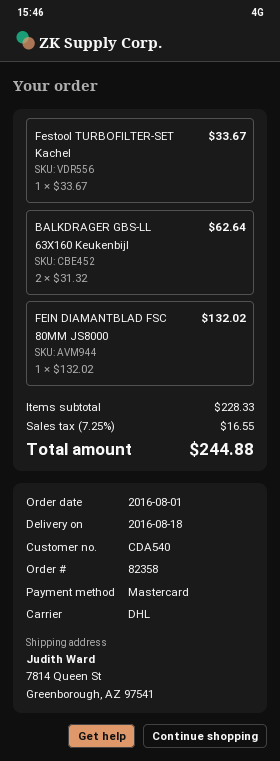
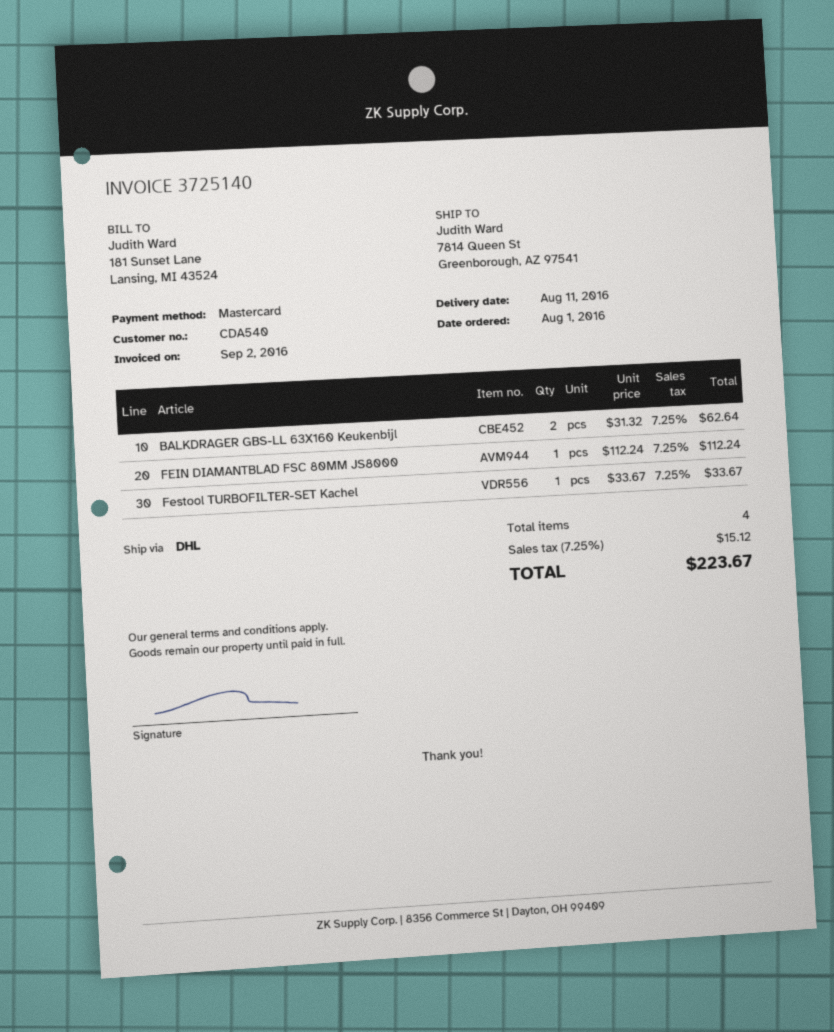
delivery date: 2016-08-18 -> 2016-08-11
FEIN DIAMANTBLAD FSC 80MM JS8000: 1 x 132.02 = 132.02 -> 1 x 112.24 = 112.24
tax: 7.25% = 16.55 -> 7.25% = 15.12
total: 244.88 -> 223.67

